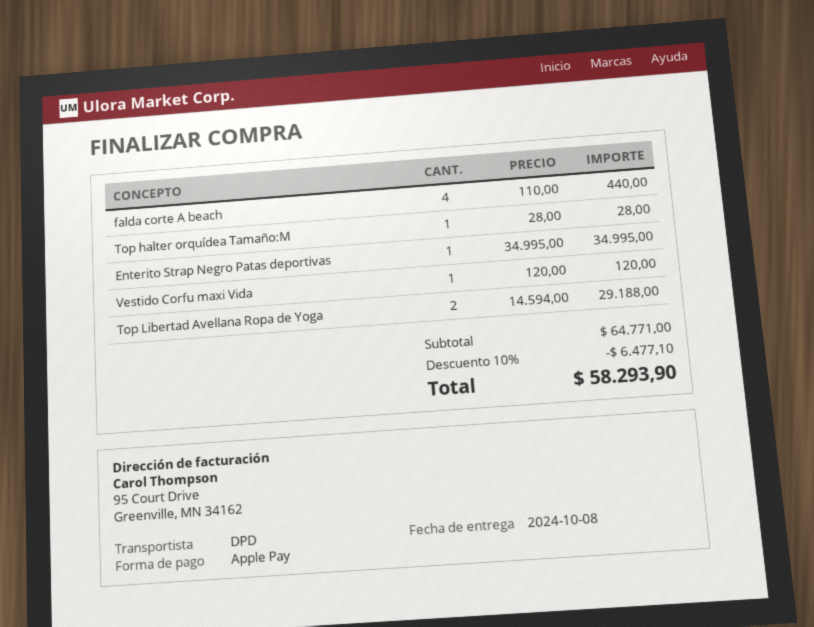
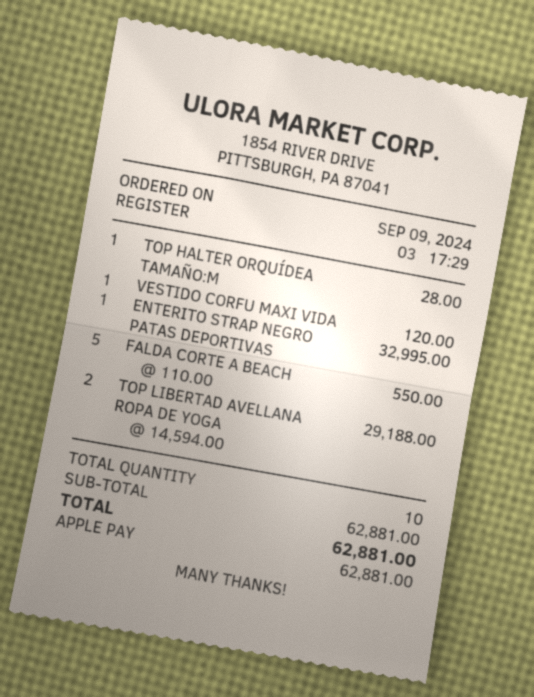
falda corte A beach: 4 x 110.00 = 440.00 -> 5 x 110.00 = 550.00
Enterito Strap Negro Patas deportivas: 1 x 34995.00 = 34995.00 -> 1 x 32995.00 = 32995.00
subtotal: 64771.00 -> 62881.00
discount: 10% = 6477.10 -> none
total: 58293.90 -> 62881.00

